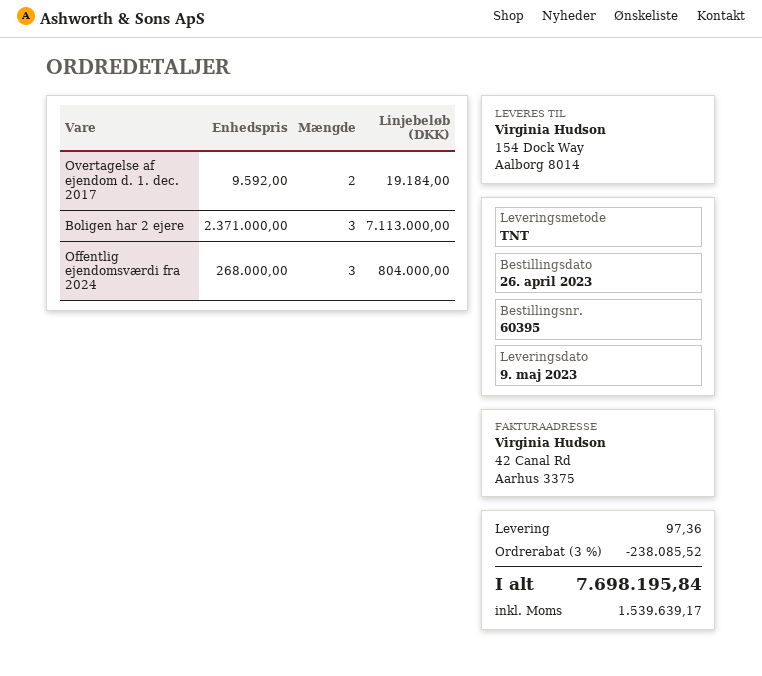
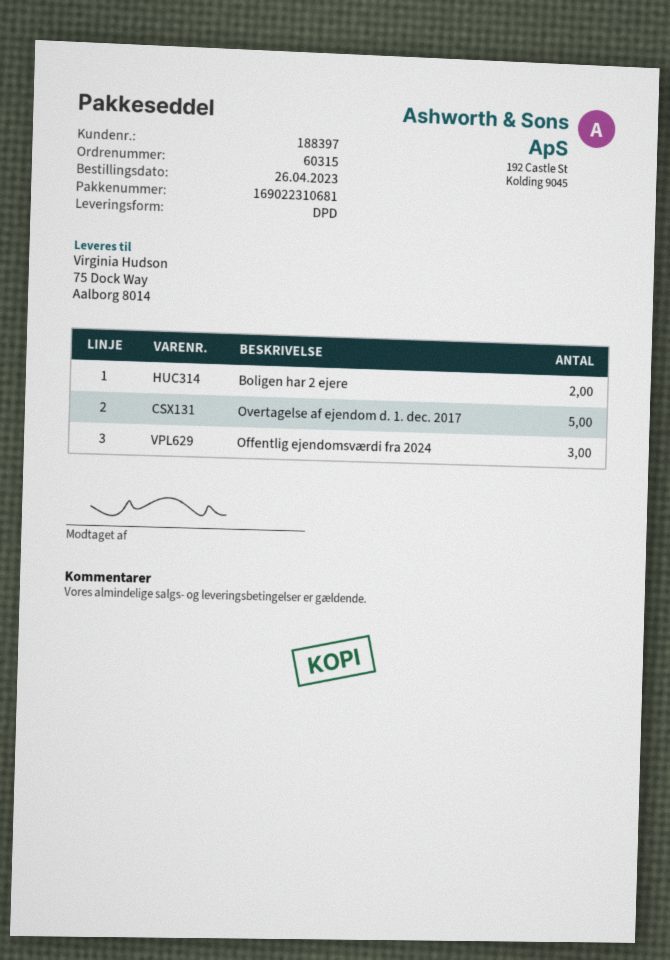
order number: 60395 -> 60315
shipping method: TNT -> DPD
ship to: 154 Dock Way, Aalborg 8014 -> 75 Dock Way, Aalborg 8014
Overtagelse af ejendom d. 1. dec. 2017: 2 -> 5
Boligen har 2 ejere: 3 -> 2

